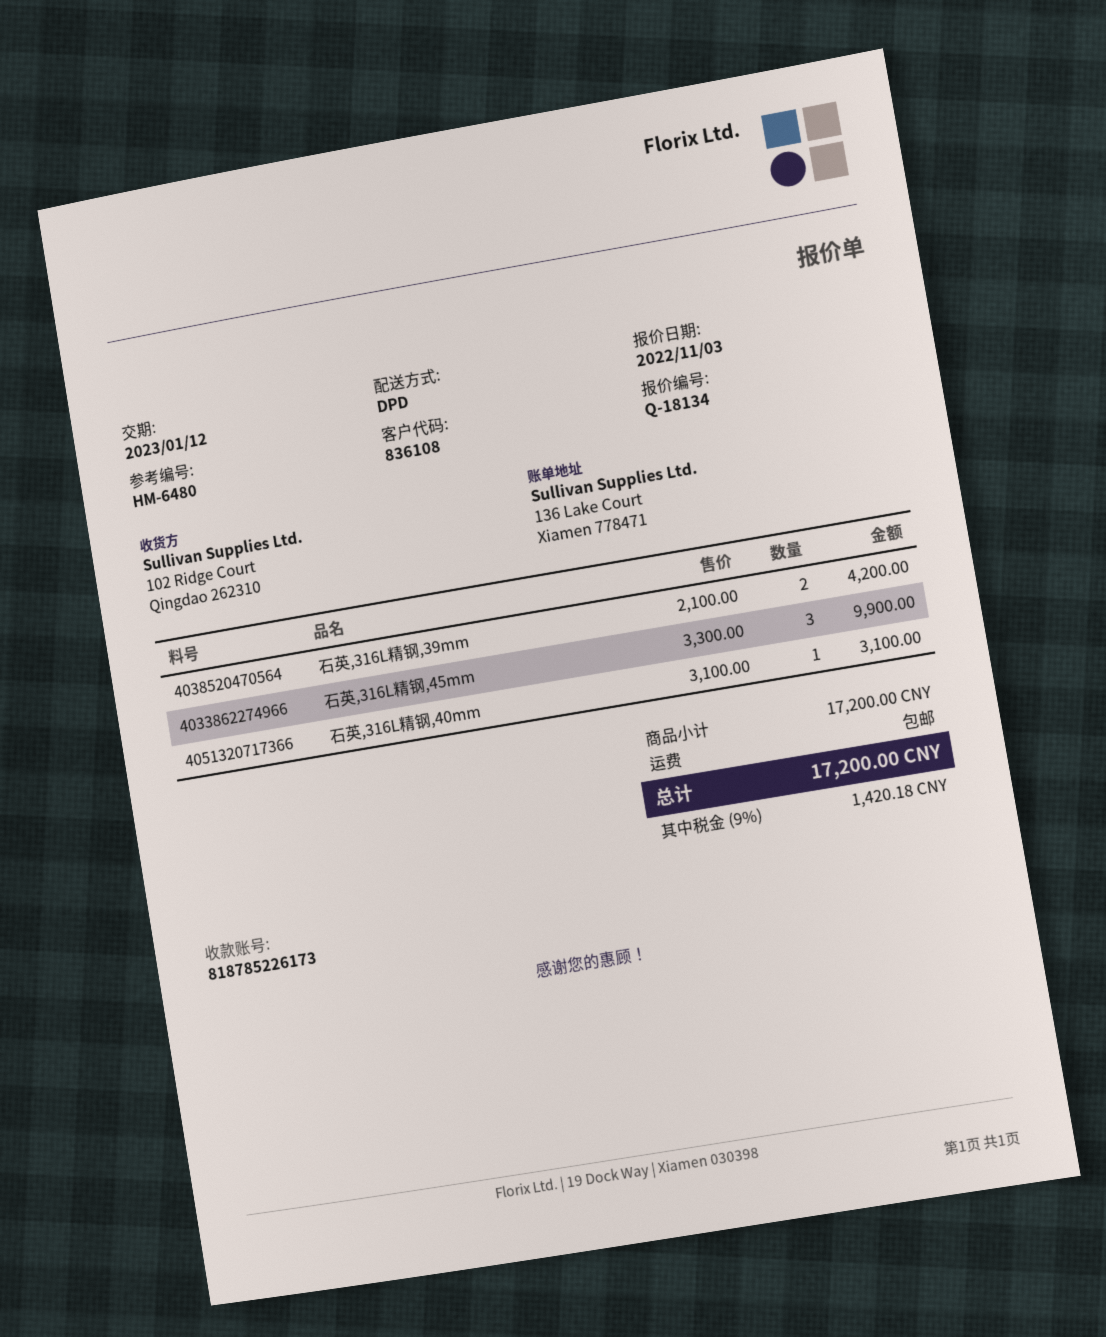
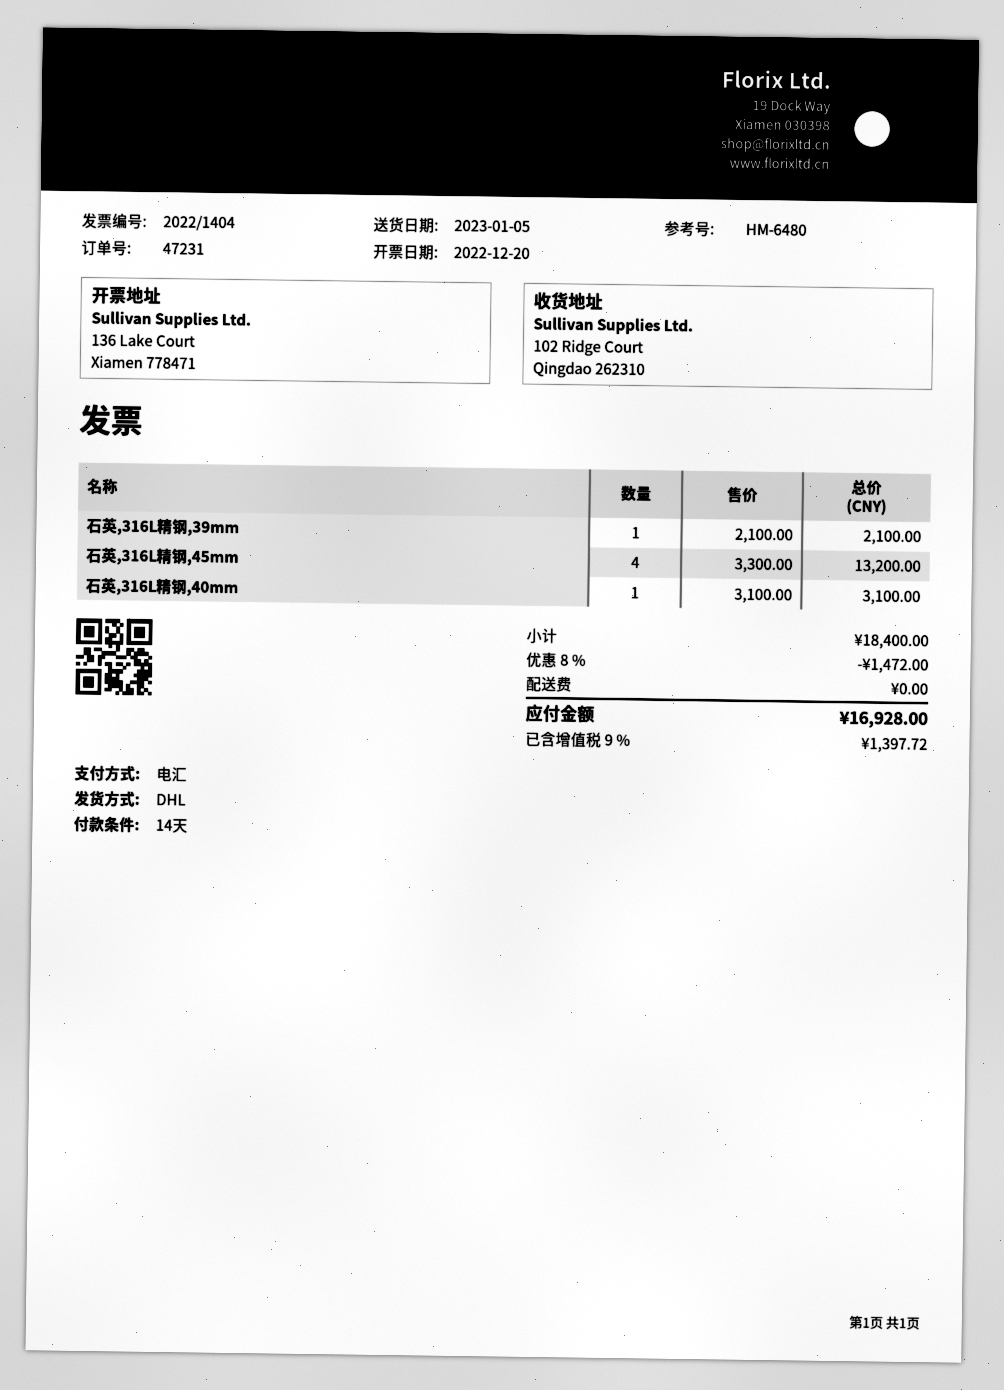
delivery date: 2023-01-12 -> 2023-01-05
shipping method: DPD -> DHL
石英,316L精钢,39mm: 2 x 2100.00 = 4200.00 -> 1 x 2100.00 = 2100.00
石英,316L精钢,45mm: 3 x 3300.00 = 9900.00 -> 4 x 3300.00 = 13200.00
subtotal: 17200.00 -> 18400.00
discount: none -> 8% = 1472.00
tax: 9% = 1420.18 -> 9% = 1397.72
total: 17200.00 -> 16928.00

